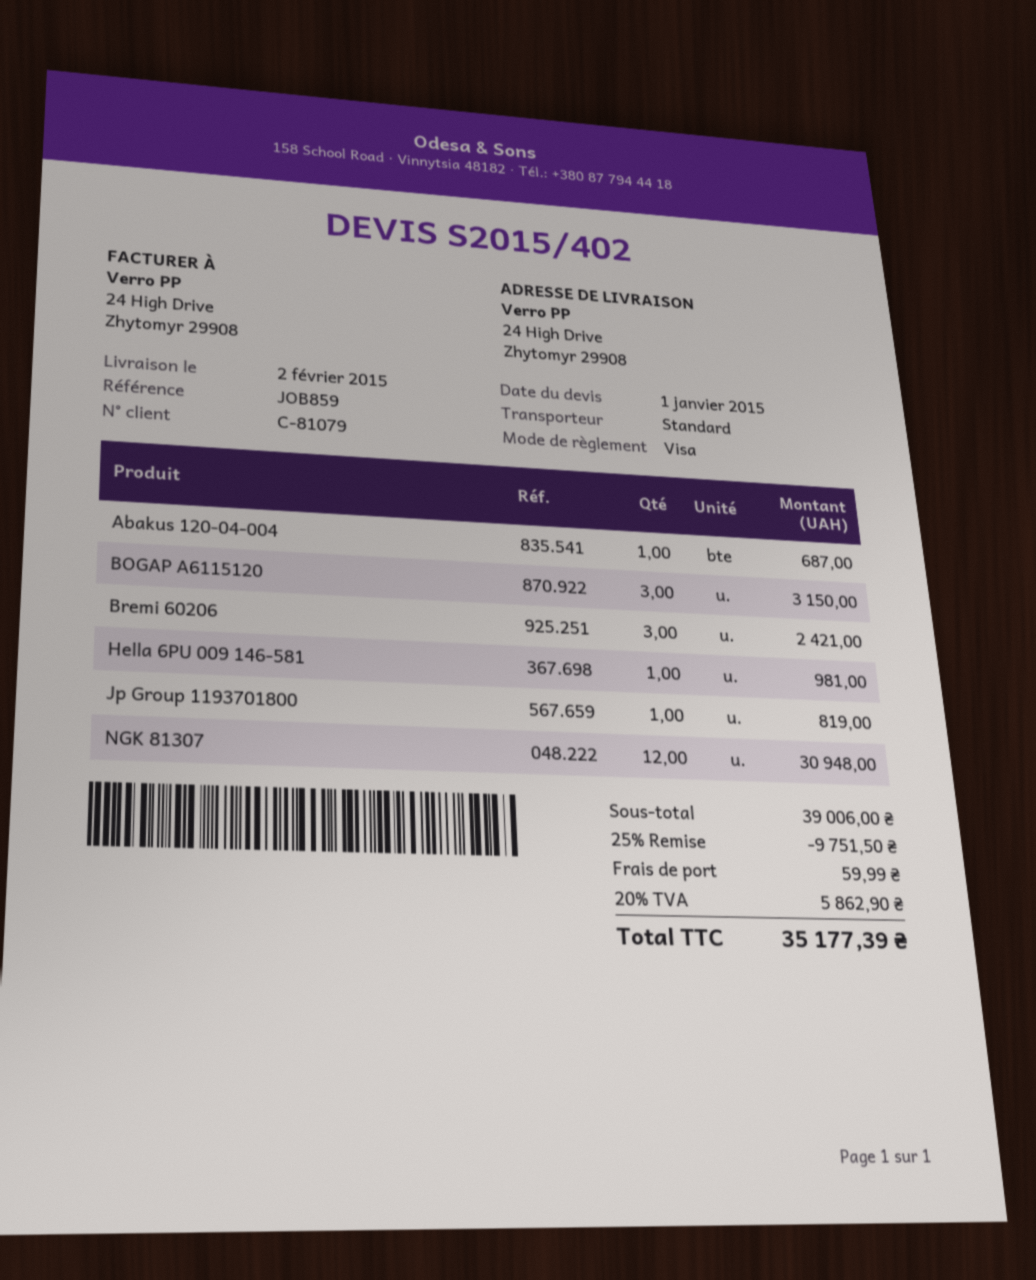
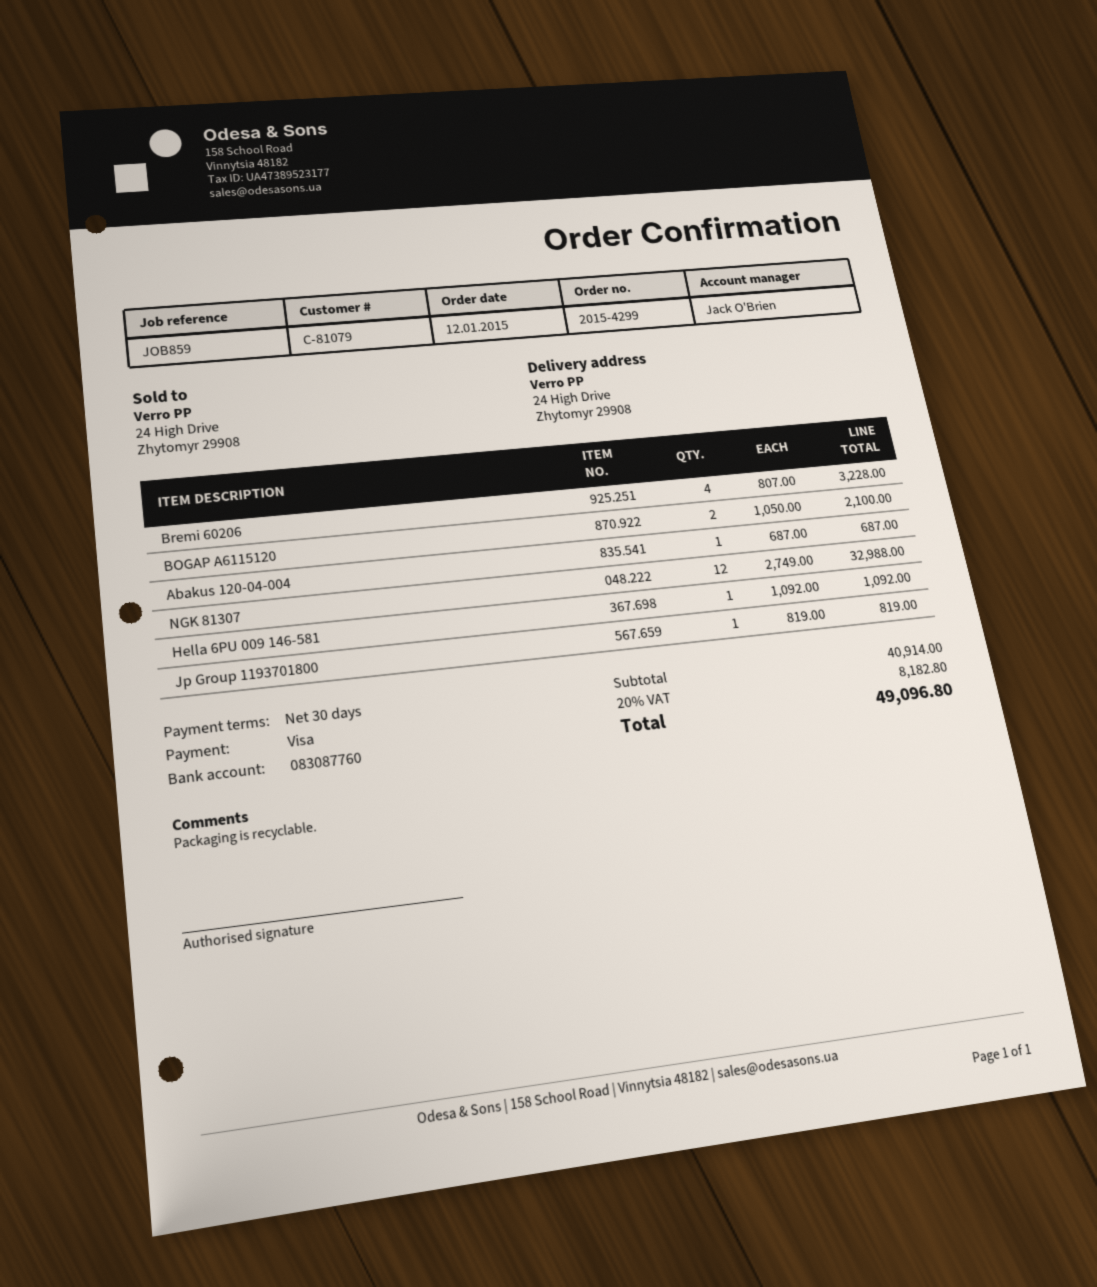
BOGAP A6115120: 3 for 3150.00 -> 2 for 2100.00
Bremi 60206: 3 for 2421.00 -> 4 for 3228.00
Hella 6PU 009 146-581: 1 for 981.00 -> 1 for 1092.00
NGK 81307: 12 for 30948.00 -> 12 for 32988.00
subtotal: 39006.00 -> 40914.00
discount: 25% = 9751.50 -> none
shipping: 59.99 -> none
tax: 20% = 5862.90 -> 20% = 8182.80
total: 35177.39 -> 49096.80

